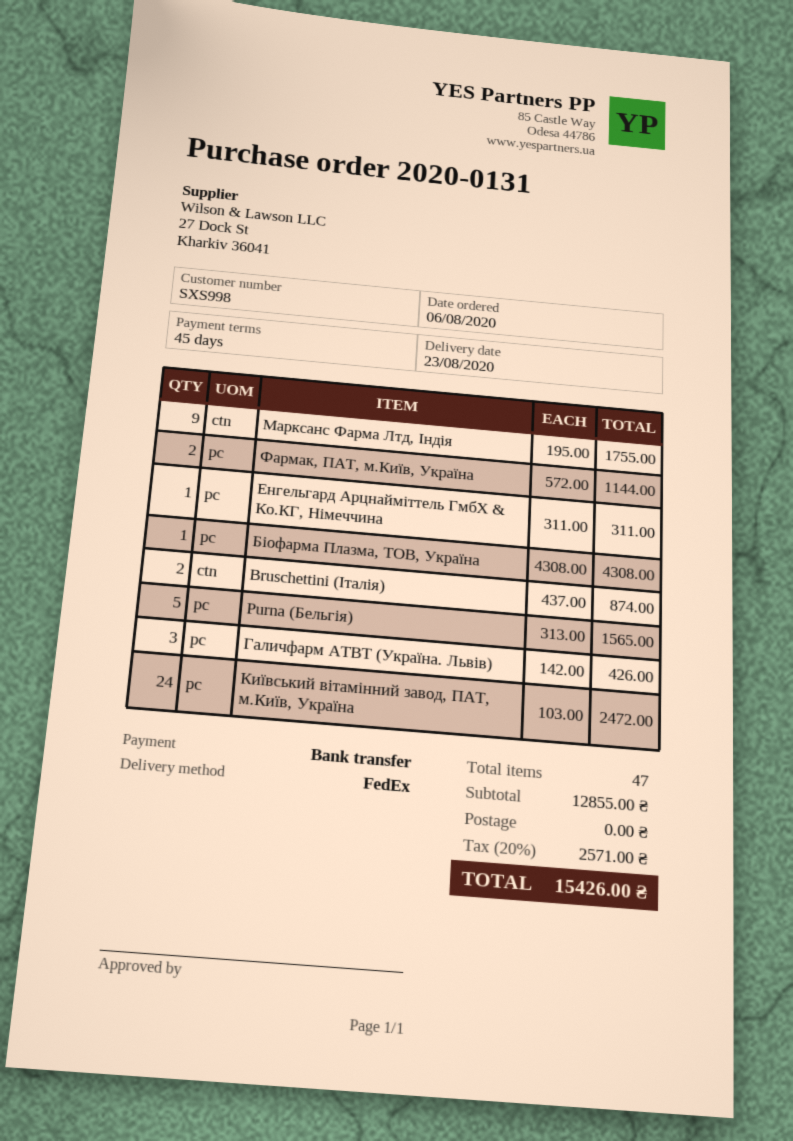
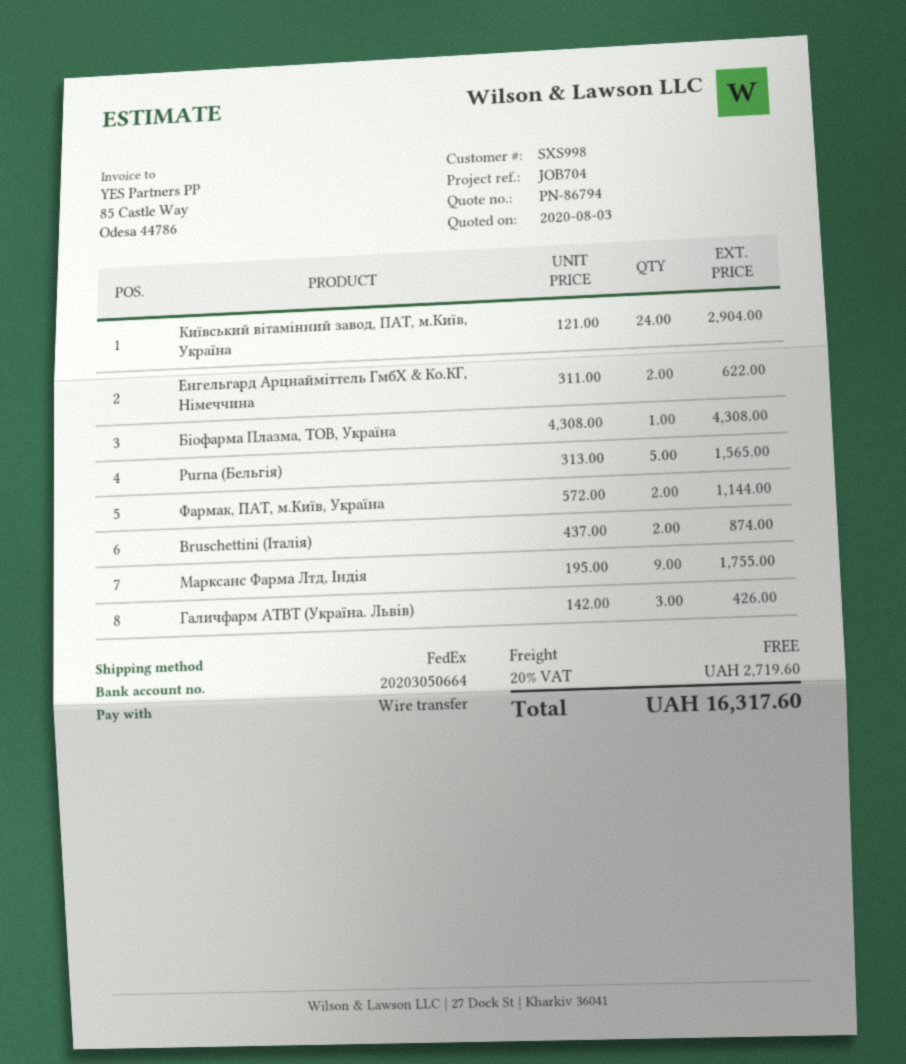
Енгельгард Арцнайміттель ГмбХ & Ко.КГ, Німеччина: 1 x 311.00 = 311.00 -> 2 x 311.00 = 622.00
Київський вітамінний завод, ПАТ, м.Київ, Україна: 24 x 103.00 = 2472.00 -> 24 x 121.00 = 2904.00
tax: 20% = 2571.00 -> 20% = 2719.60
total: 15426.00 -> 16317.60

